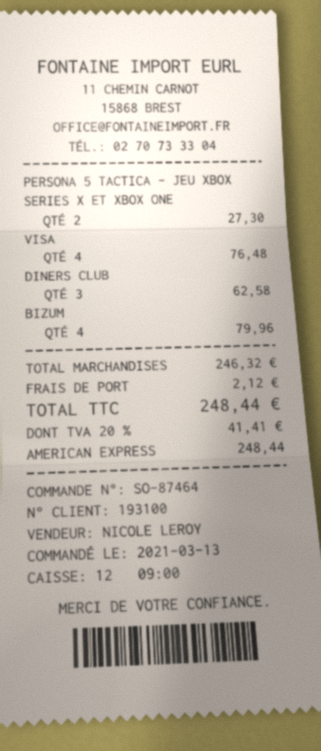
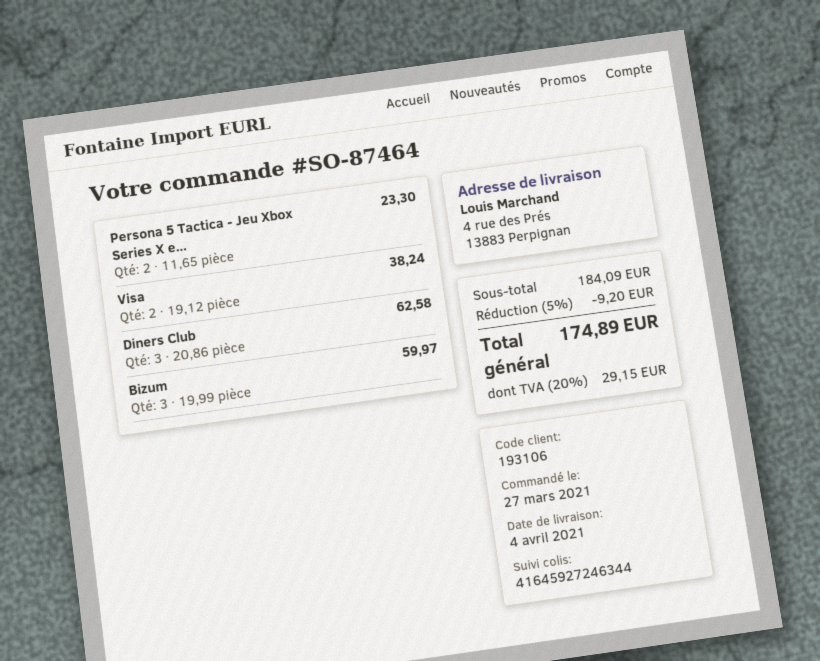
order date: 2021-03-13 -> 2021-03-27
customer number: 193100 -> 193106
PERSONA 5 TACTICA - JEU XBOX SERIES X ET XBOX ONE: 2 for 27.30 -> 2 for 23.30
VISA: 4 for 76.48 -> 2 for 38.24
BIZUM: 4 for 79.96 -> 3 for 59.97
subtotal: 246.32 -> 184.09
discount: none -> 5% = 9.20
shipping: 2.12 -> none
tax: 20% = 41.41 -> 20% = 29.15
total: 248.44 -> 174.89

